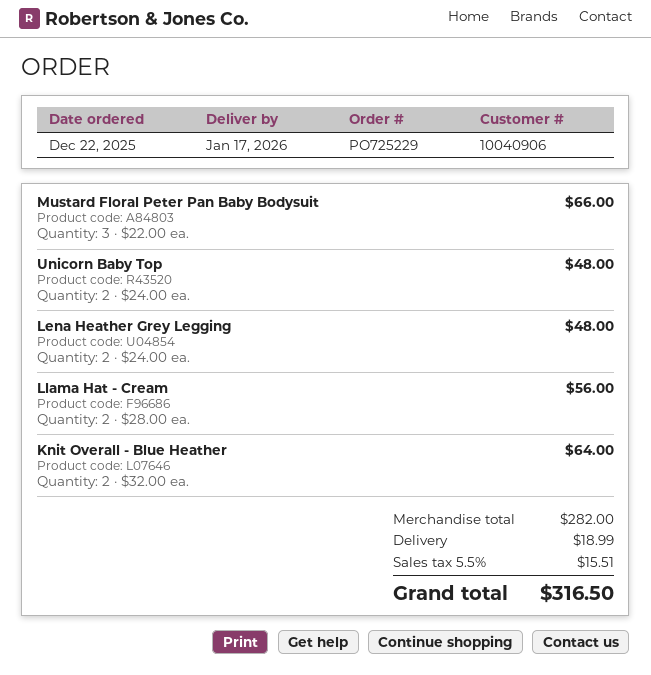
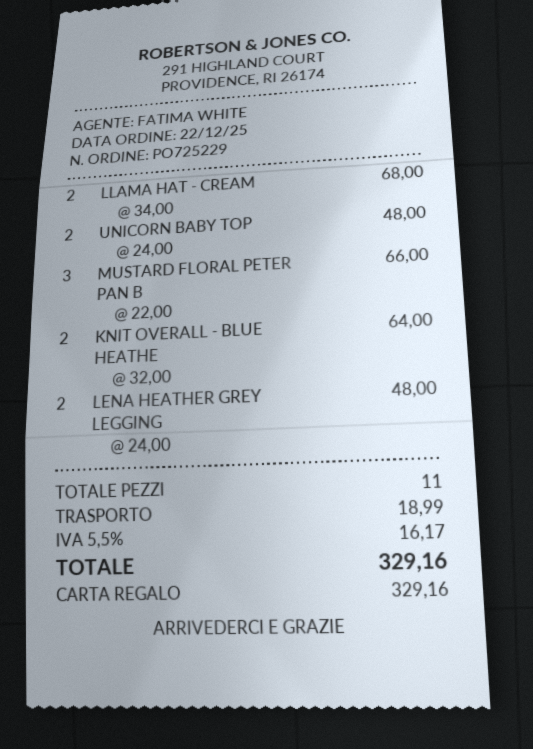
Llama Hat - Cream: 2 x 28.00 = 56.00 -> 2 x 34.00 = 68.00
tax: 5.5% = 15.51 -> 5.5% = 16.17
total: 316.50 -> 329.16

